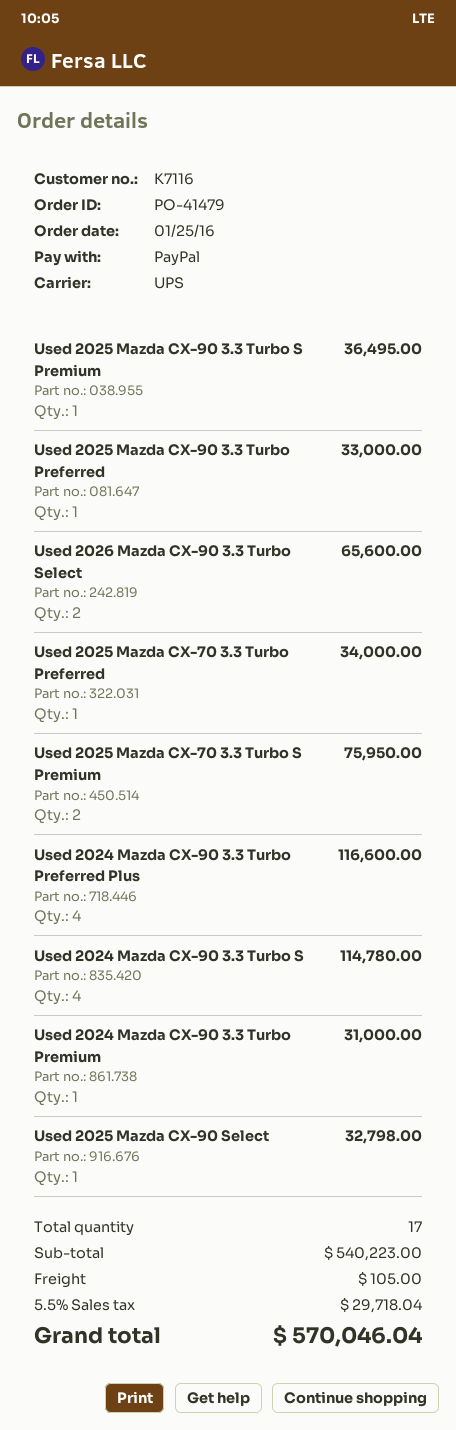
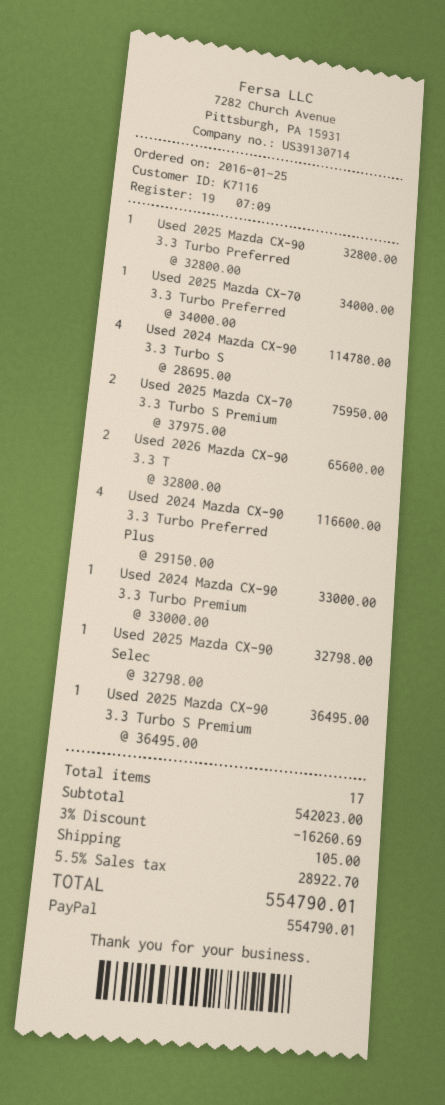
Used 2025 Mazda CX-90 3.3 Turbo Preferred: 1 for 33000.00 -> 1 for 32800.00
Used 2024 Mazda CX-90 3.3 Turbo Premium: 1 for 31000.00 -> 1 for 33000.00
subtotal: 540223.00 -> 542023.00
discount: none -> 3% = 16260.69
tax: 5.5% = 29718.04 -> 5.5% = 28922.70
total: 570046.04 -> 554790.01

